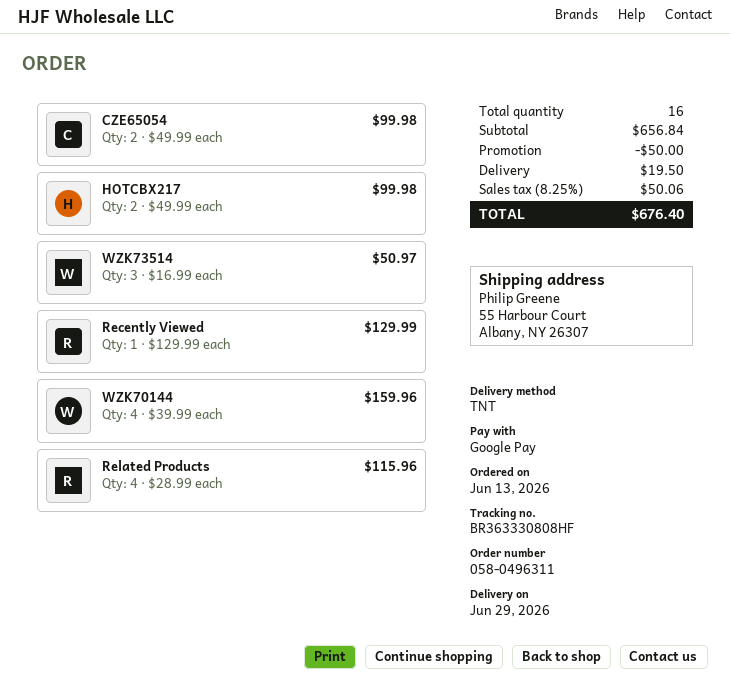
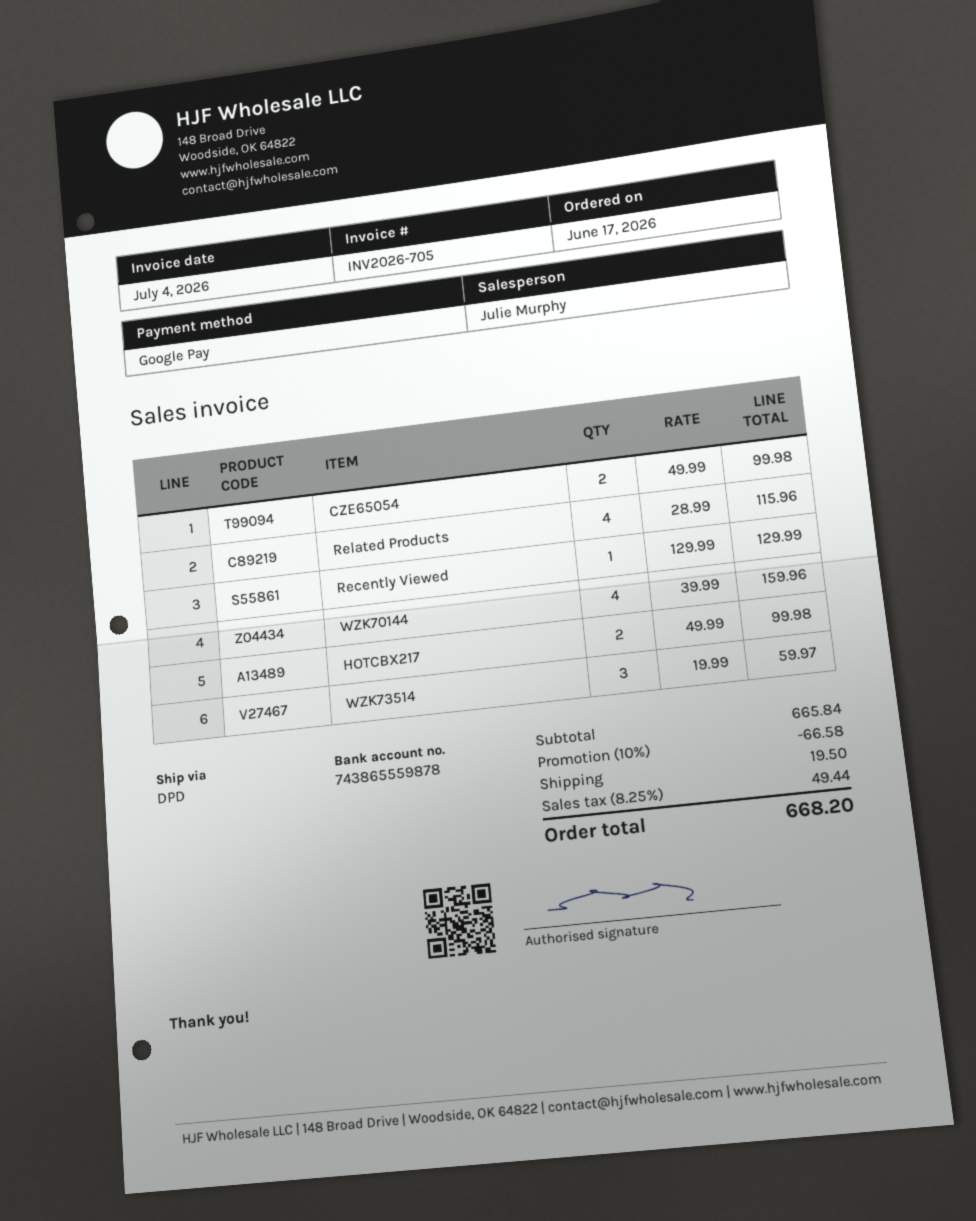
order date: 2026-06-13 -> 2026-06-17
shipping method: TNT -> DPD
WZK73514: 3 x 16.99 = 50.97 -> 3 x 19.99 = 59.97
subtotal: 656.84 -> 665.84
discount: 50.00 -> 66.58
tax: 8.25% = 50.06 -> 8.25% = 49.44
total: 676.40 -> 668.20

